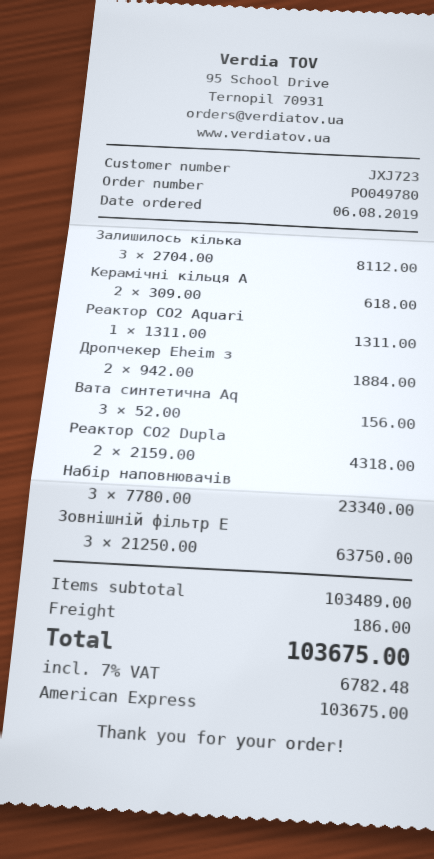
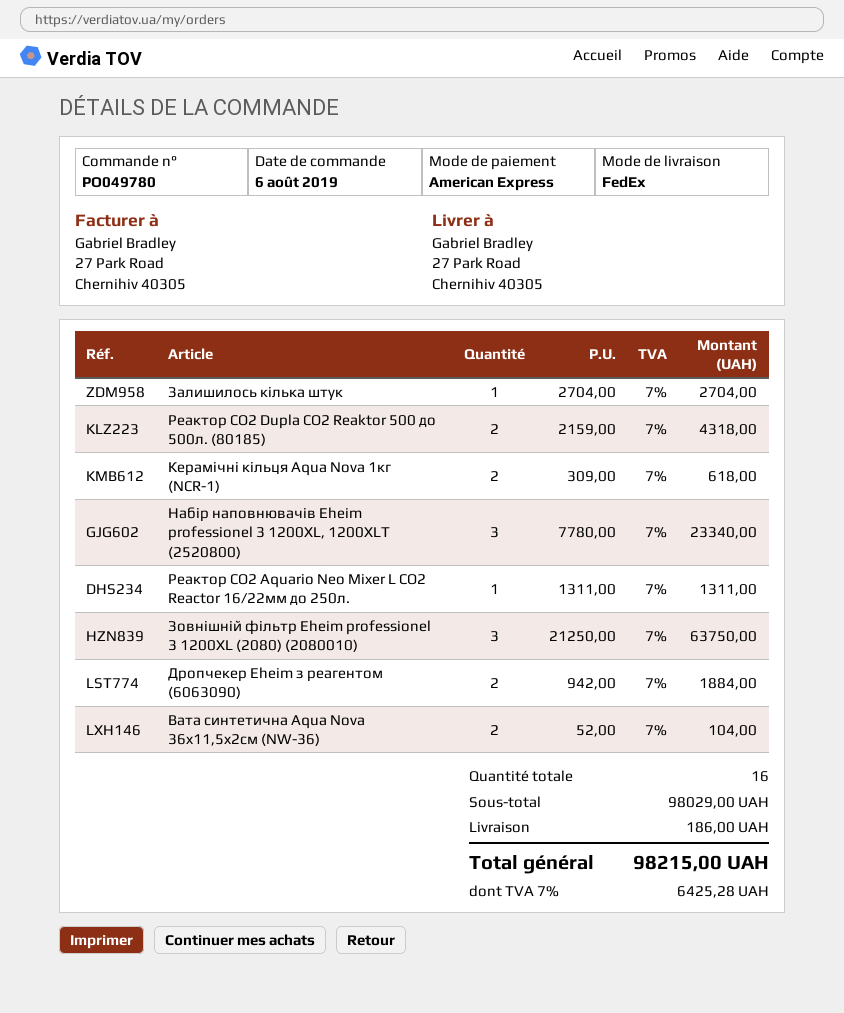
Залишилось кілька: 3 x 2704.00 = 8112.00 -> 1 x 2704.00 = 2704.00
Вата синтетична Aq: 3 x 52.00 = 156.00 -> 2 x 52.00 = 104.00
subtotal: 103489.00 -> 98029.00
tax: 7% = 6782.48 -> 7% = 6425.28
total: 103675.00 -> 98215.00

